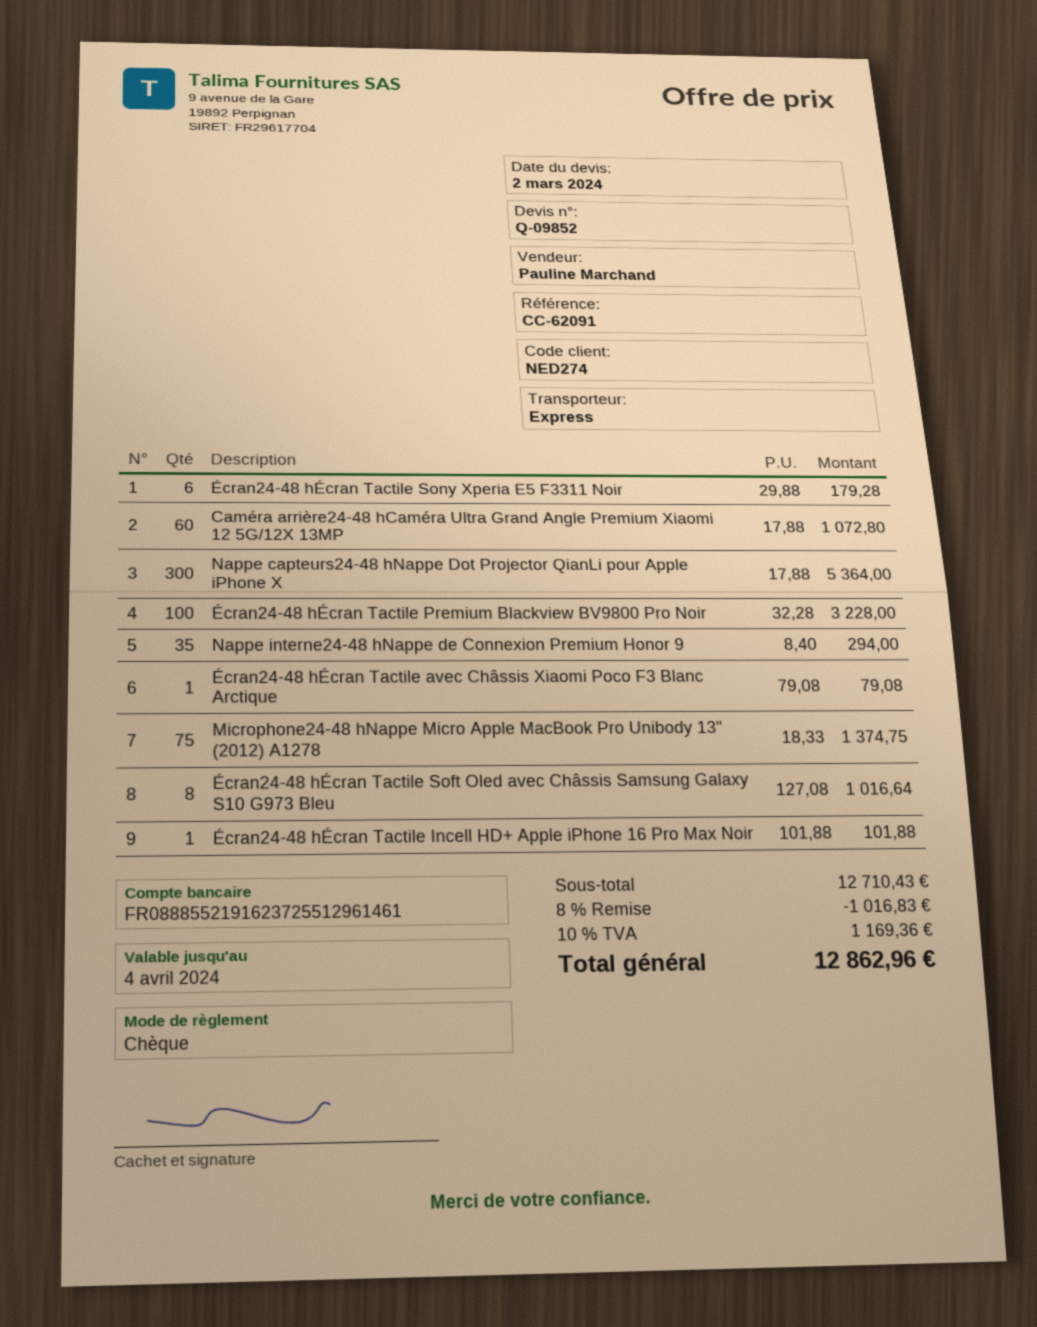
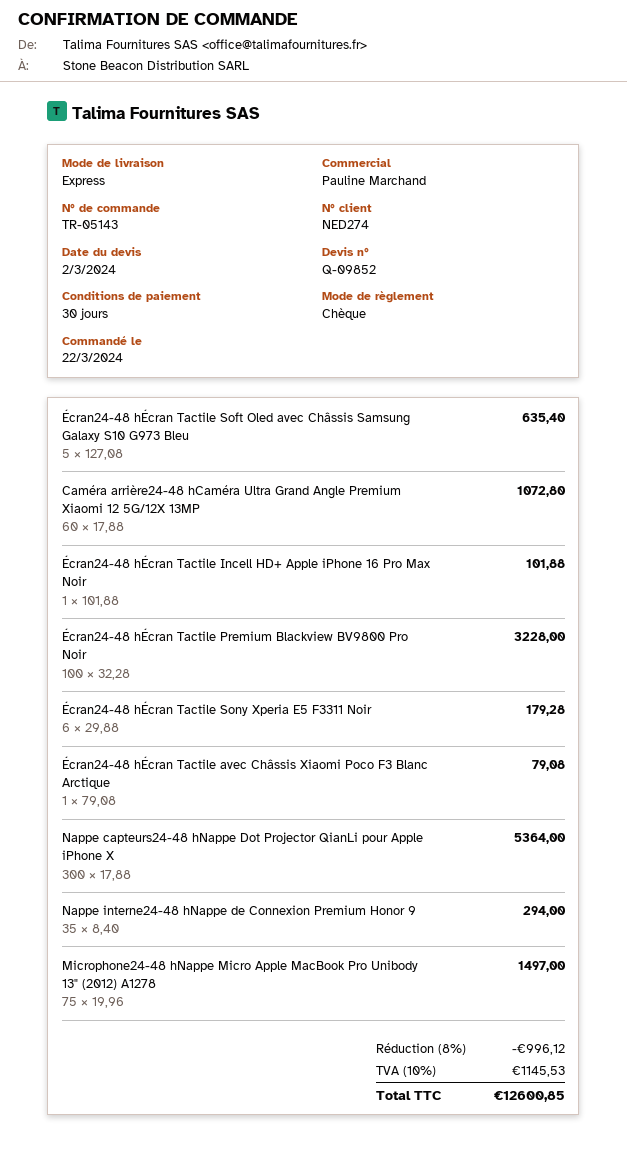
Microphone24-48 hNappe Micro Apple MacBook Pro Unibody 13" (2012) A1278: 75 x 18.33 = 1374.75 -> 75 x 19.96 = 1497.00
Écran24-48 hÉcran Tactile Soft Oled avec Châssis Samsung Galaxy S10 G973 Bleu: 8 x 127.08 = 1016.64 -> 5 x 127.08 = 635.40
discount: 8% = 1016.83 -> 8% = 996.12
tax: 10% = 1169.36 -> 10% = 1145.53
total: 12862.96 -> 12600.85

